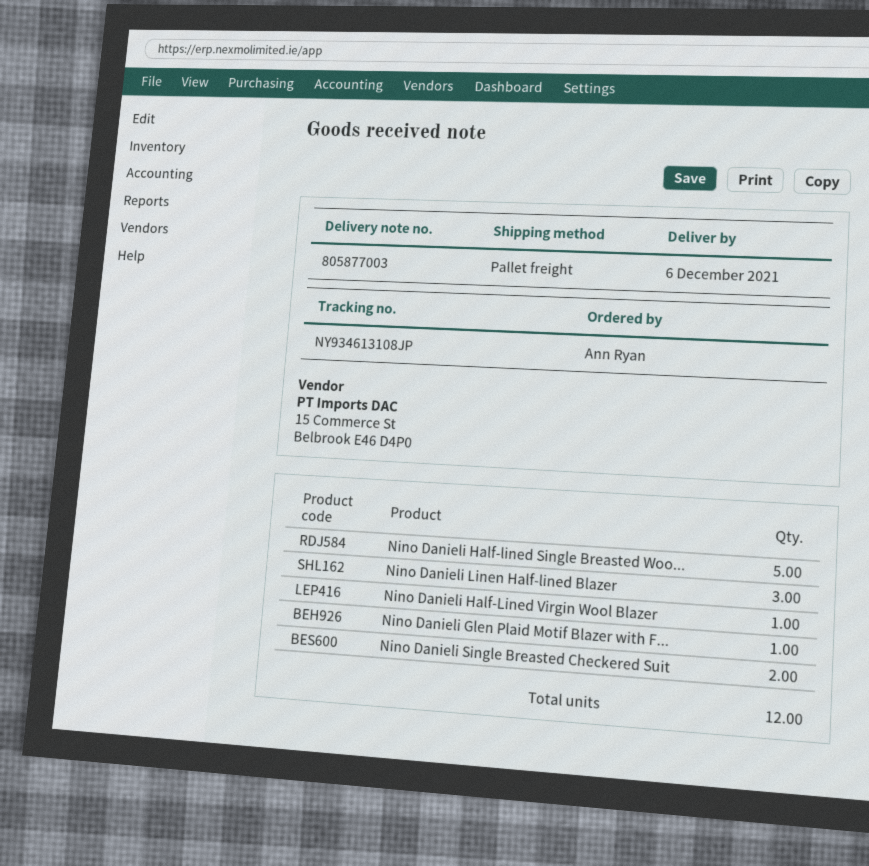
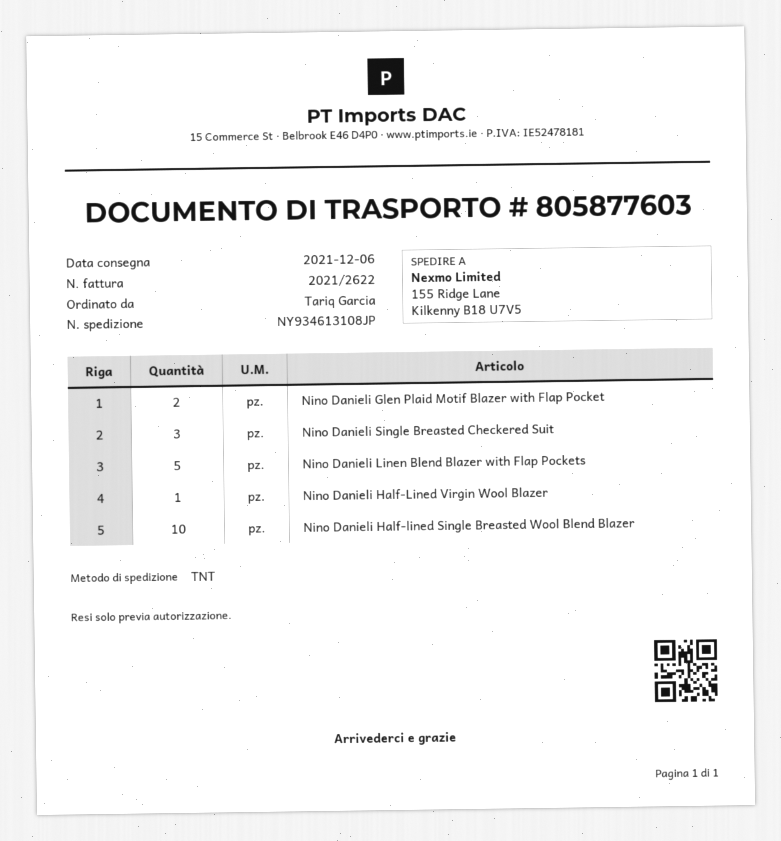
delivery note number: 805877003 -> 805877603
ordered by: Ann Ryan -> Tariq Garcia
shipping method: pallet freight -> TNT
Nino Danieli Half-lined Single Breasted Woo...: 5 -> 10
Nino Danieli Linen Half-lined Blazer: 3 -> none
Nino Danieli Glen Plaid Motif Blazer with F...: 1 -> 2
Nino Danieli Single Breasted Checkered Suit: 2 -> 3
Nino Danieli Linen Blend Blazer with Flap Pockets: none -> 5

